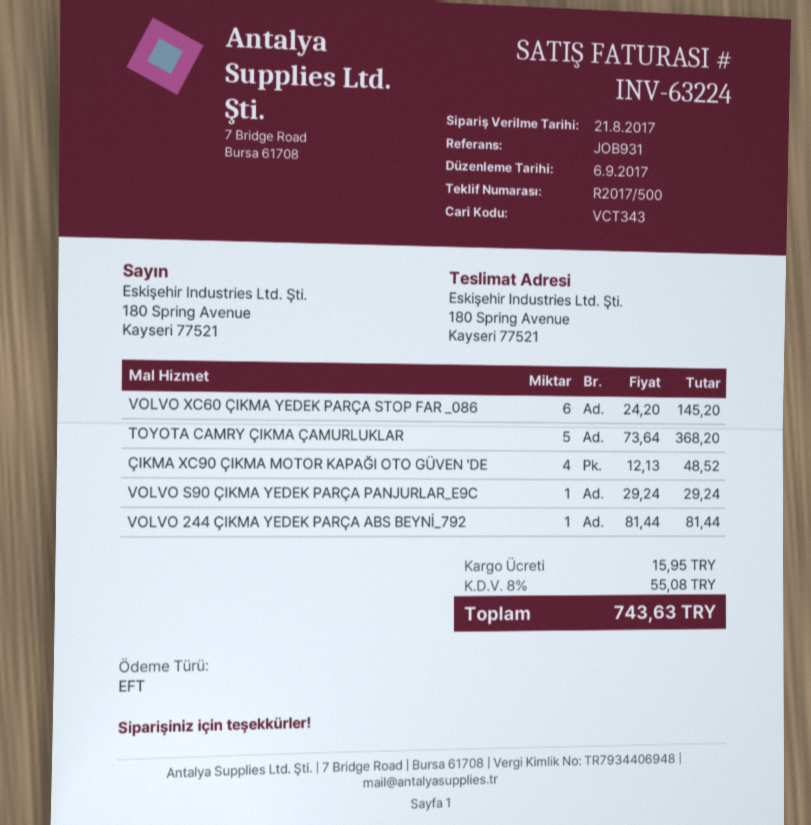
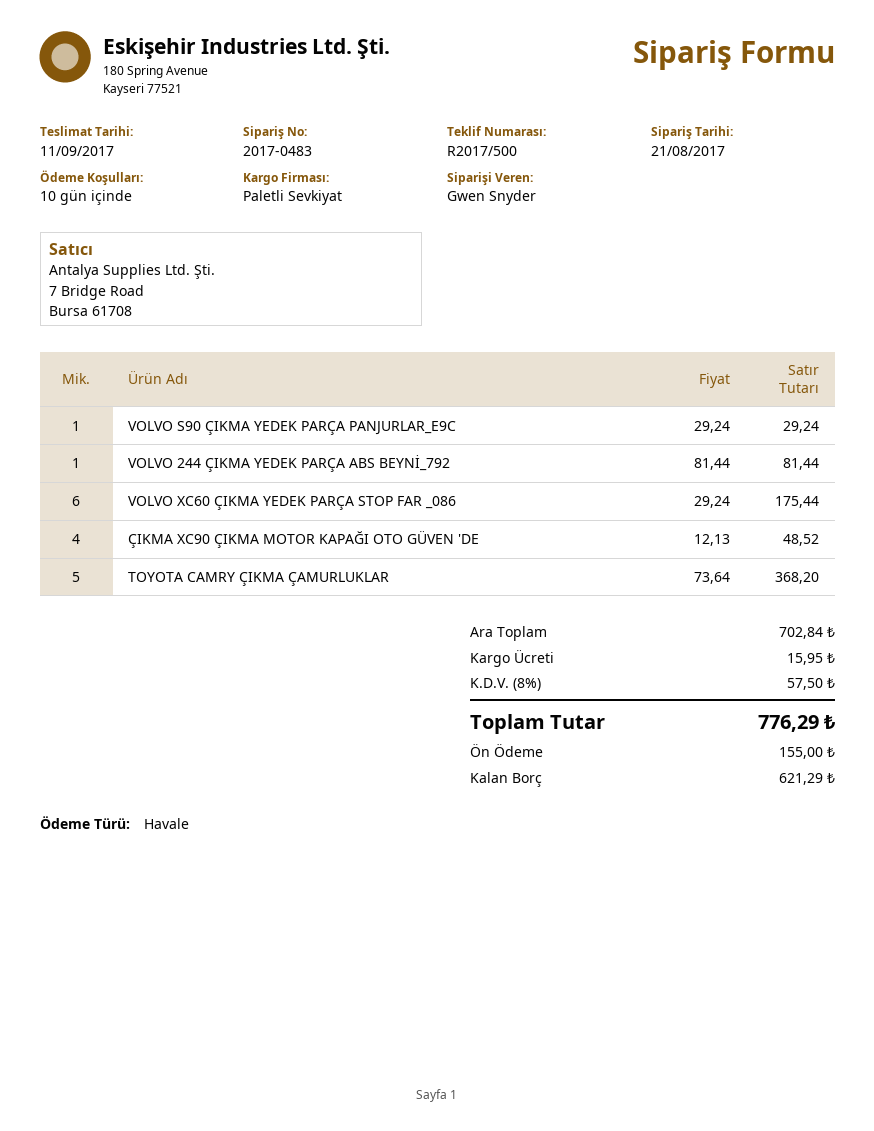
VOLVO XC60 ÇIKMA YEDEK PARÇA STOP FAR _086: 6 x 24.20 = 145.20 -> 6 x 29.24 = 175.44
tax: 8% = 55.08 -> 8% = 57.50
total: 743.63 -> 776.29

